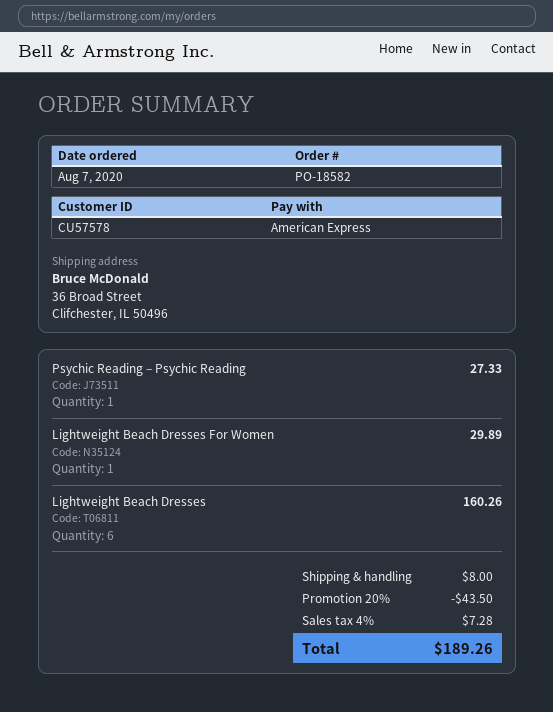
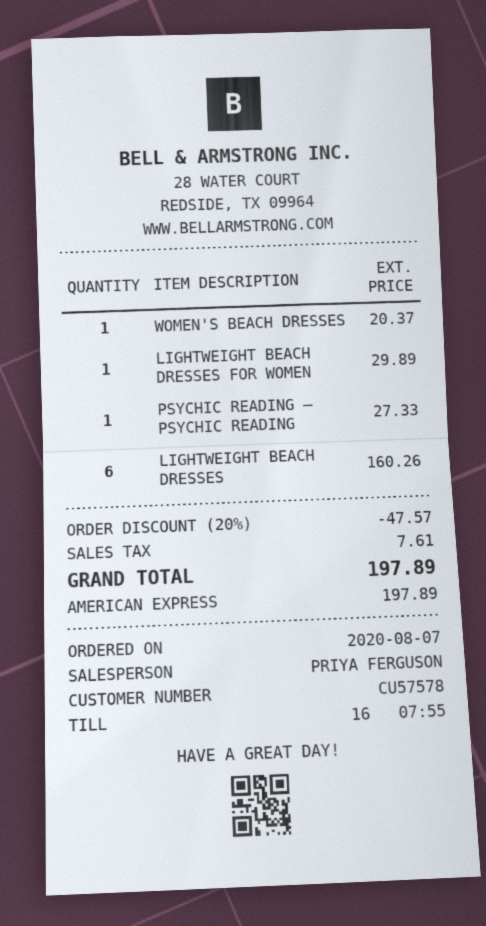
WOMEN'S BEACH DRESSES: none -> 1 for 20.37
discount: 20% = 43.50 -> 20% = 47.57
shipping: 8.00 -> none
tax: 7.28 -> 7.61
total: 189.26 -> 197.89

